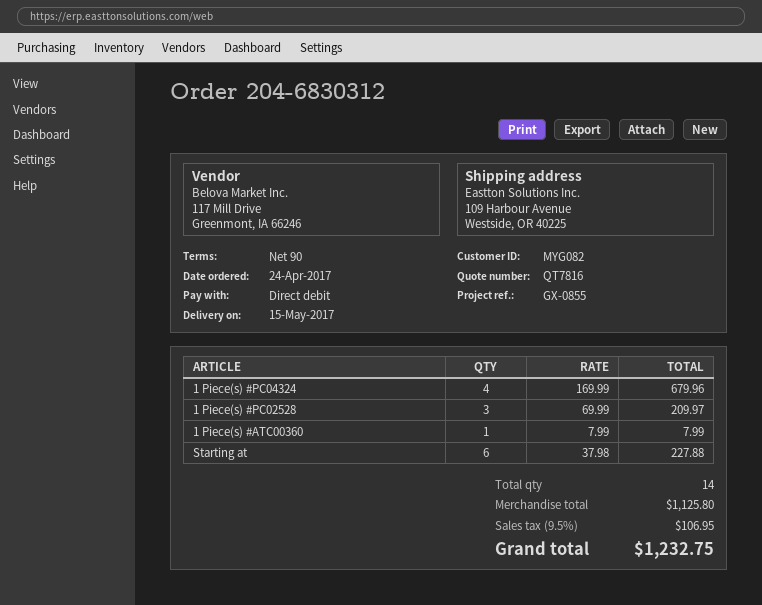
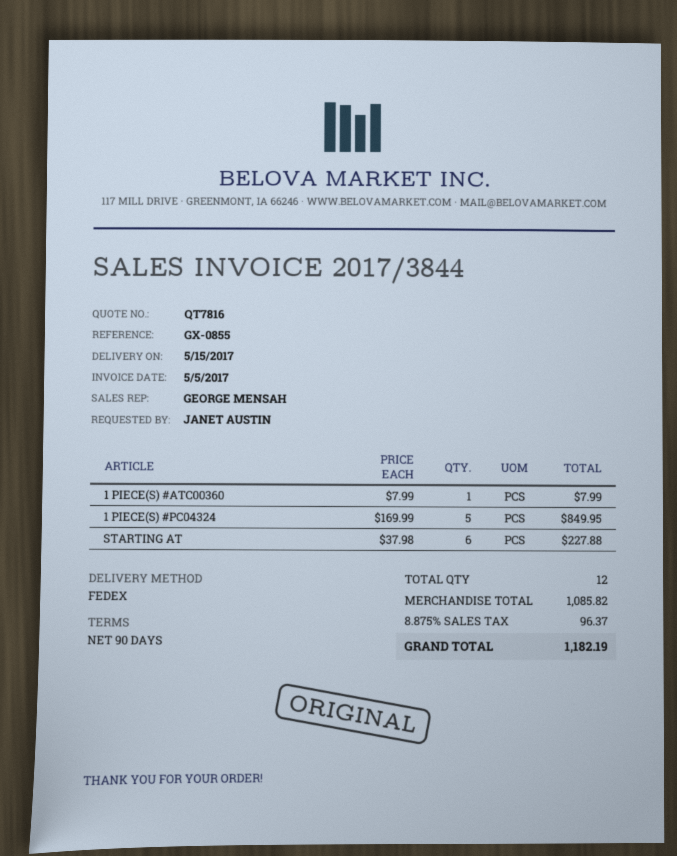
1 Piece(s) #PC04324: 4 x 169.99 = 679.96 -> 5 x 169.99 = 849.95
1 Piece(s) #PC02528: 3 x 69.99 = 209.97 -> none
total quantity: 14 -> 12
subtotal: 1125.80 -> 1085.82
tax: 9.5% = 106.95 -> 8.875% = 96.37
total: 1232.75 -> 1182.19

